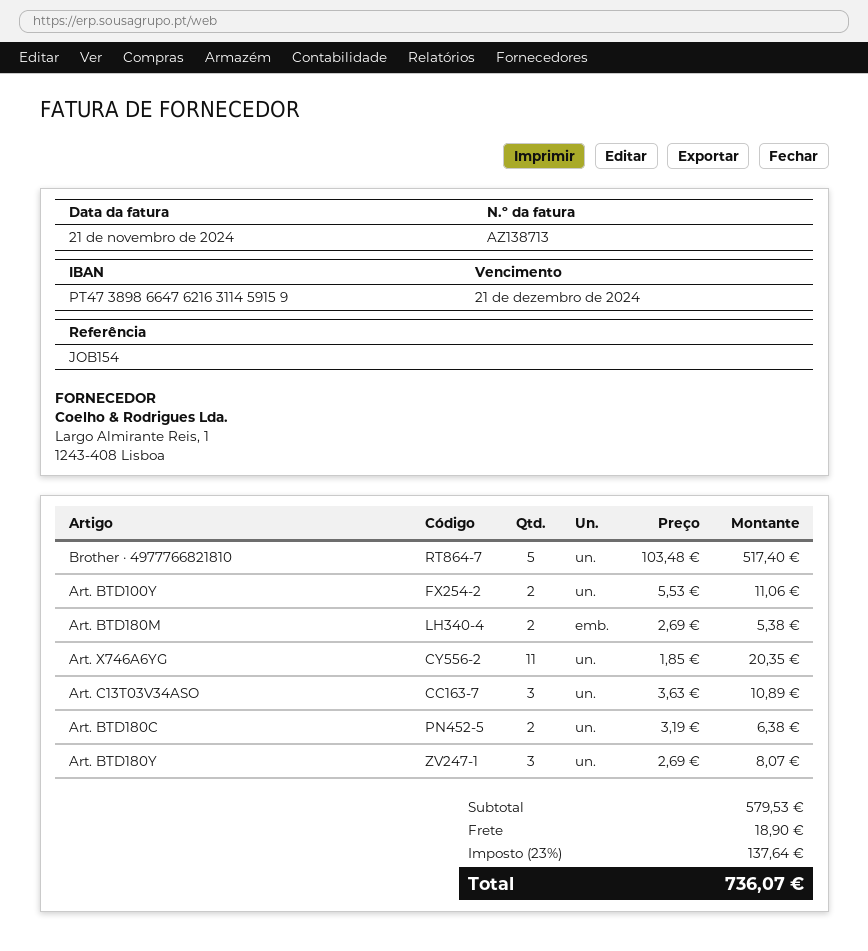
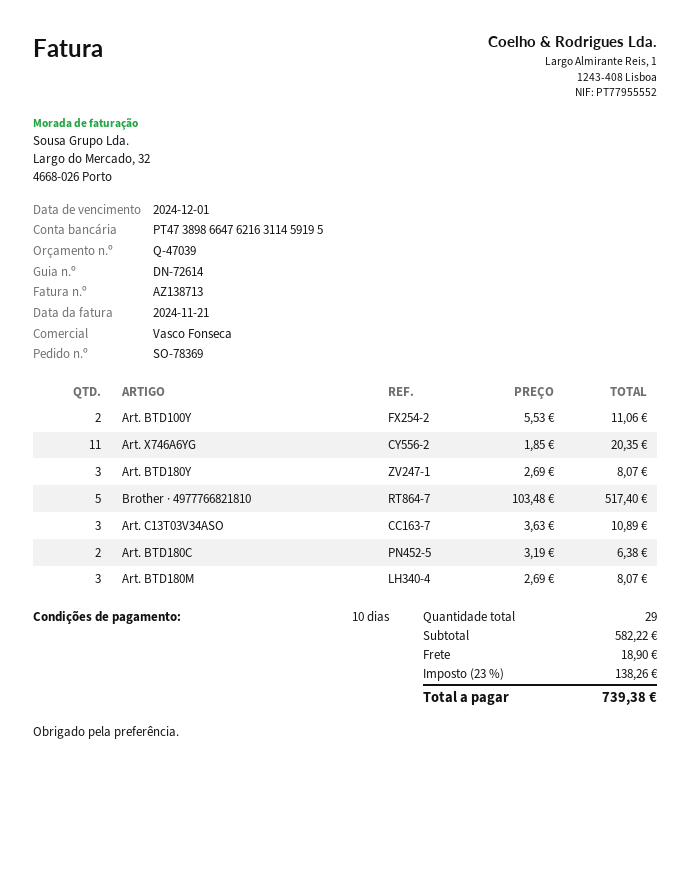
due date: 2024-12-21 -> 2024-12-01
bank account: PT47389866476216311459159 -> PT47389866476216311459195
Art. BTD180M: 2 x 2.69 = 5.38 -> 3 x 2.69 = 8.07
subtotal: 579.53 -> 582.22
tax: 23% = 137.64 -> 23% = 138.26
total: 736.07 -> 739.38

